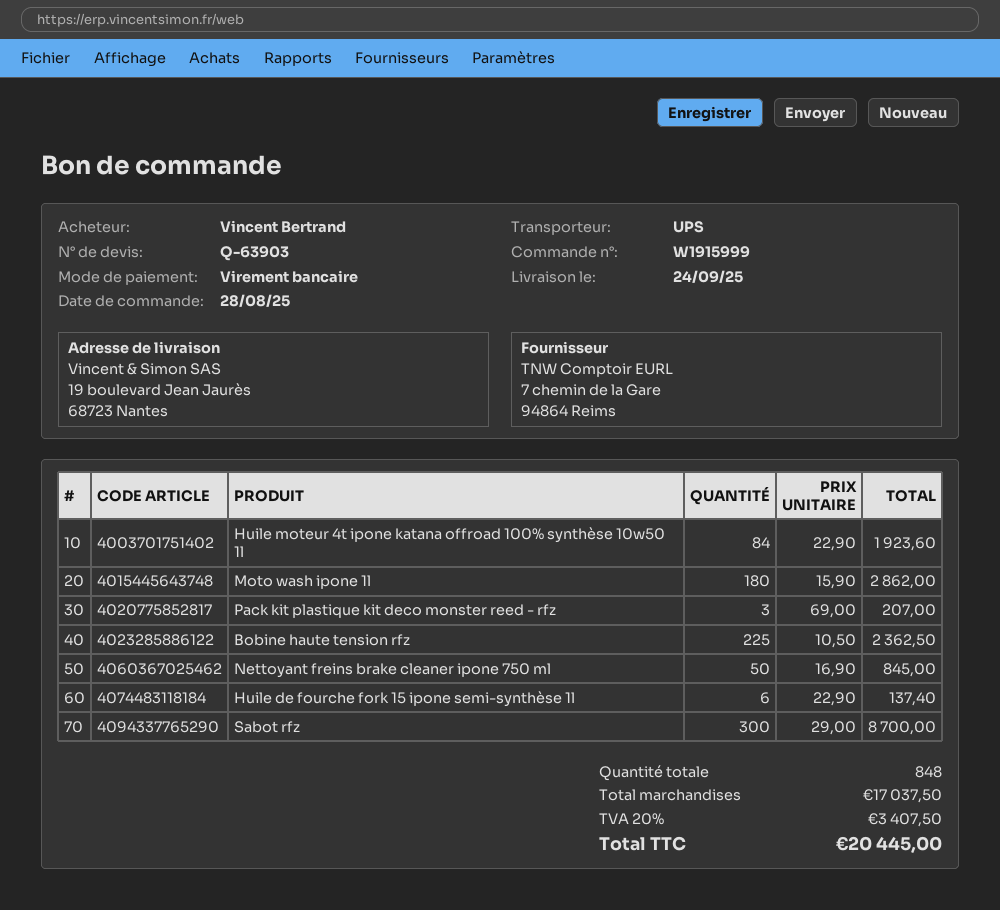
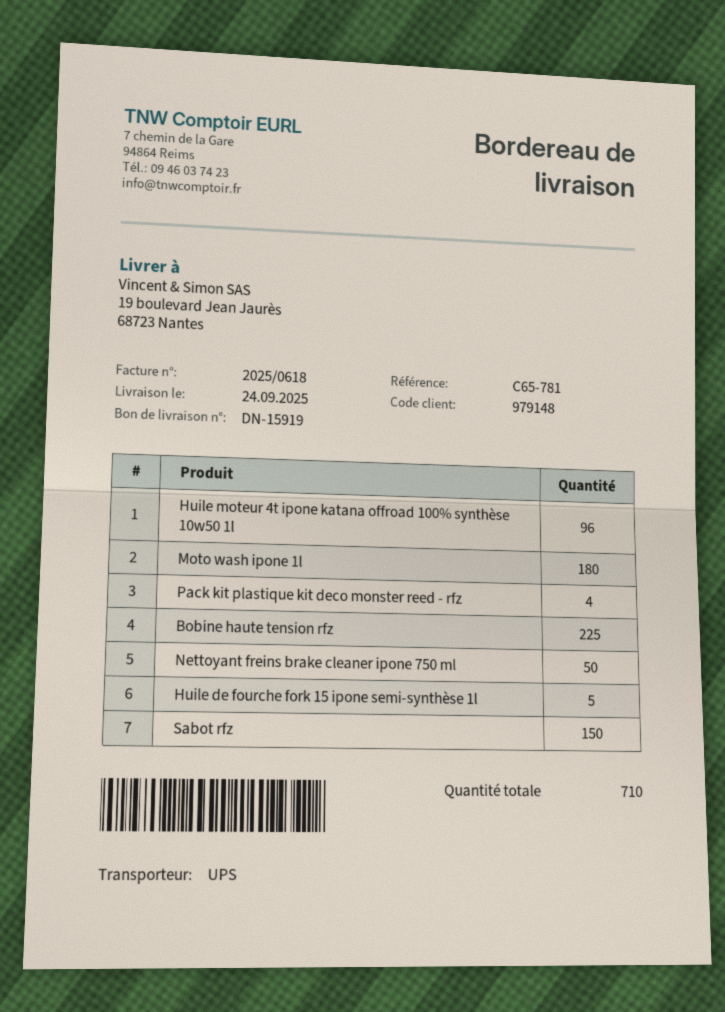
Huile moteur 4t ipone katana offroad 100% synthèse 10w50 1l: 84 -> 96
Pack kit plastique kit deco monster reed - rfz: 3 -> 4
Huile de fourche fork 15 ipone semi-synthèse 1l: 6 -> 5
Sabot rfz: 300 -> 150
total quantity: 848 -> 710

